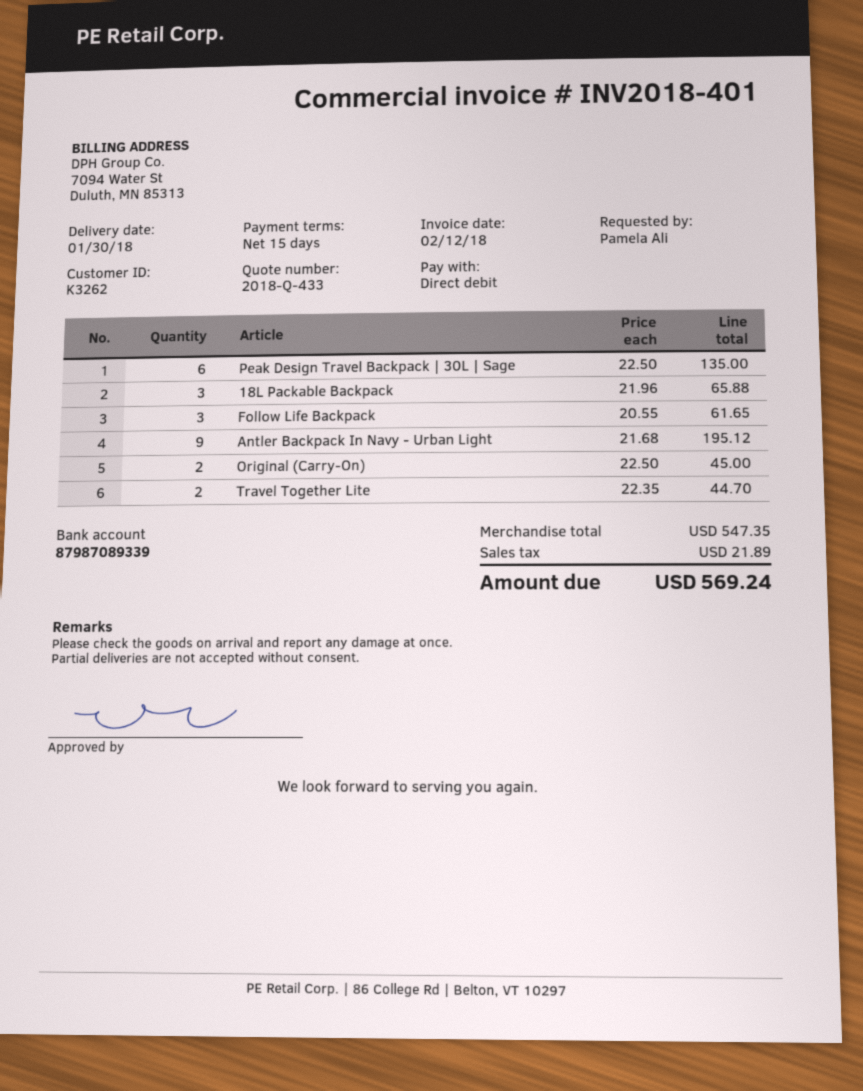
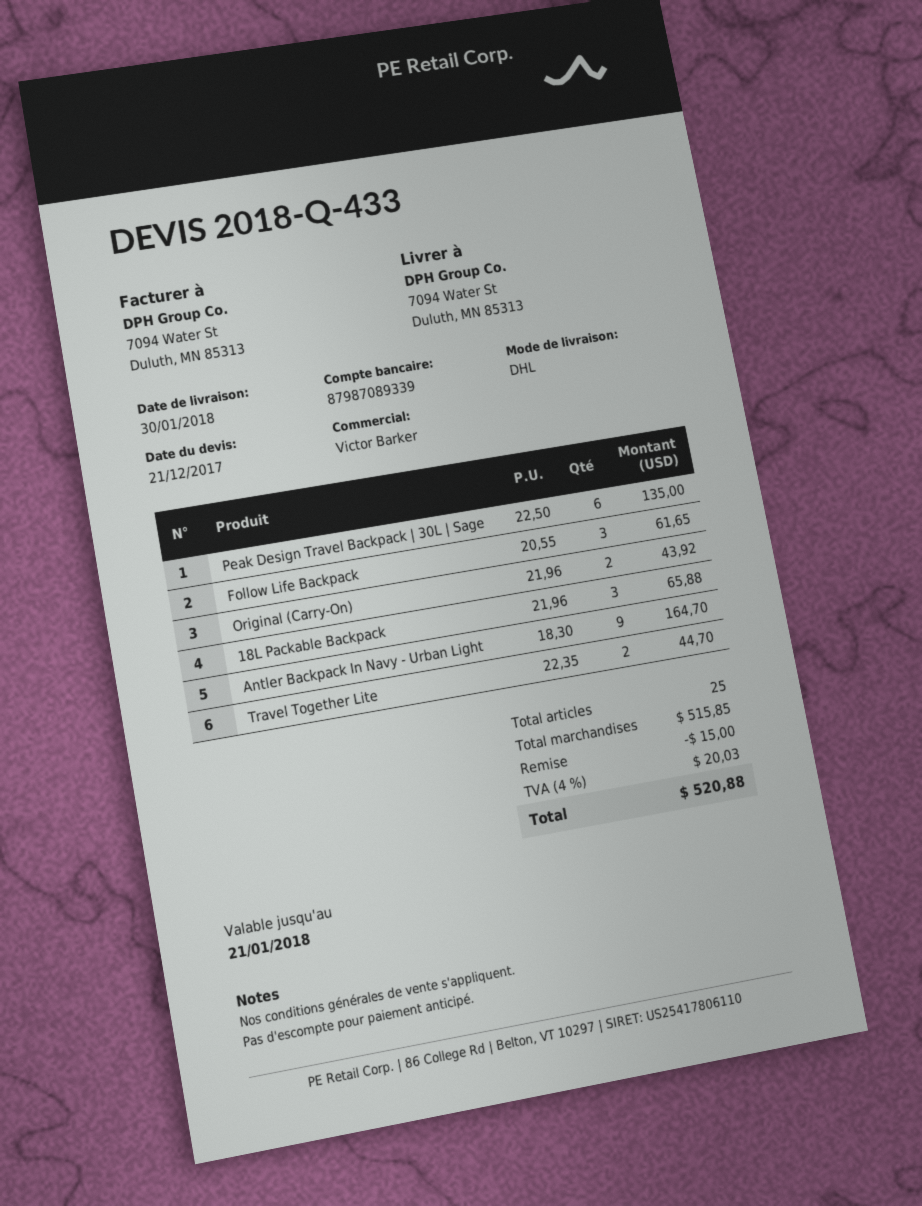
Antler Backpack In Navy - Urban Light: 9 x 21.68 = 195.12 -> 9 x 18.30 = 164.70
Original (Carry-On): 2 x 22.50 = 45.00 -> 2 x 21.96 = 43.92
subtotal: 547.35 -> 515.85
discount: none -> 15.00
tax: 21.89 -> 20.03
total: 569.24 -> 520.88

